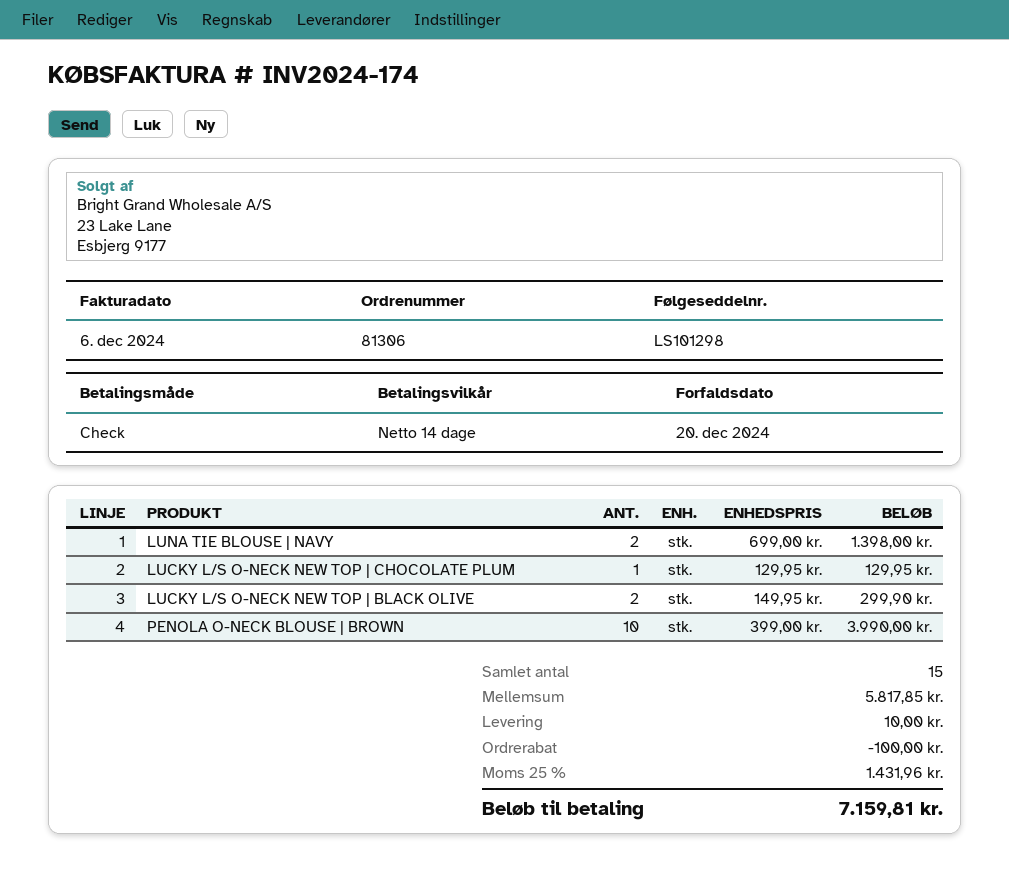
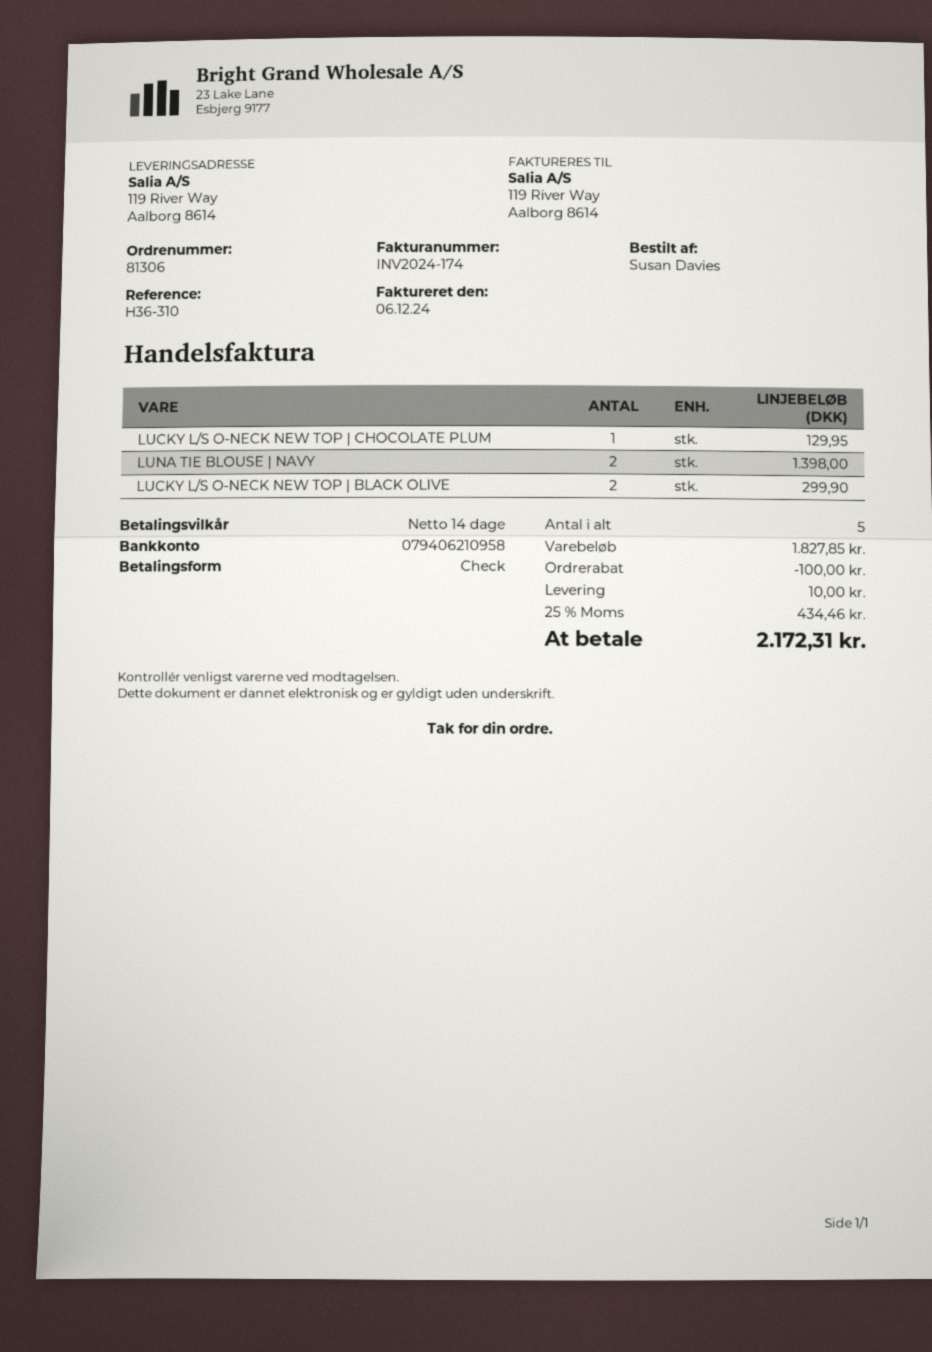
PENOLA O-NECK BLOUSE | BROWN: 10 for 3990.00 -> none
total quantity: 15 -> 5
subtotal: 5817.85 -> 1827.85
tax: 25% = 1431.96 -> 25% = 434.46
total: 7159.81 -> 2172.31

